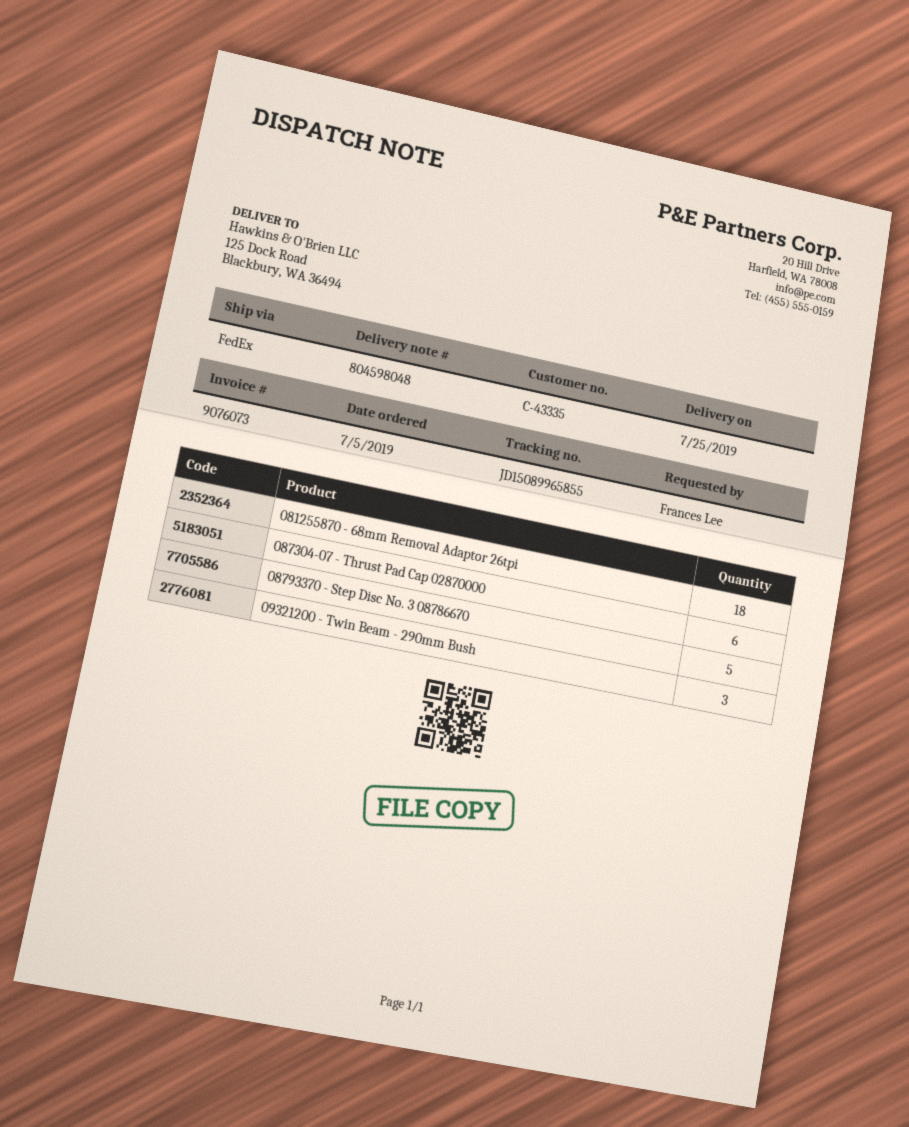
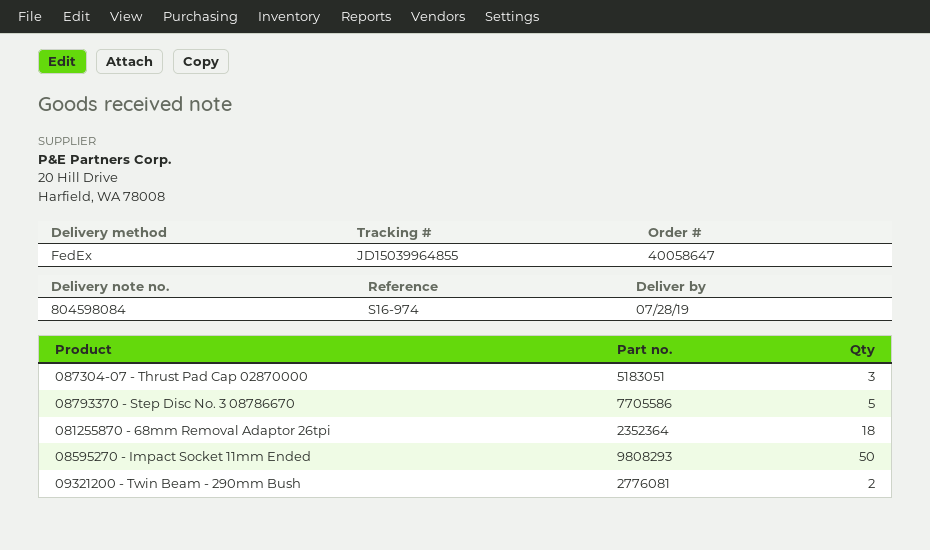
delivery note number: 804598048 -> 804598084
delivery date: 2019-07-25 -> 2019-07-28
tracking number: JD15089965855 -> JD15039964855
087304-07 - Thrust Pad Cap 02870000: 6 -> 3
09321200 - Twin Beam - 290mm Bush: 3 -> 2
08595270 - Impact Socket 11mm Ended: none -> 50

